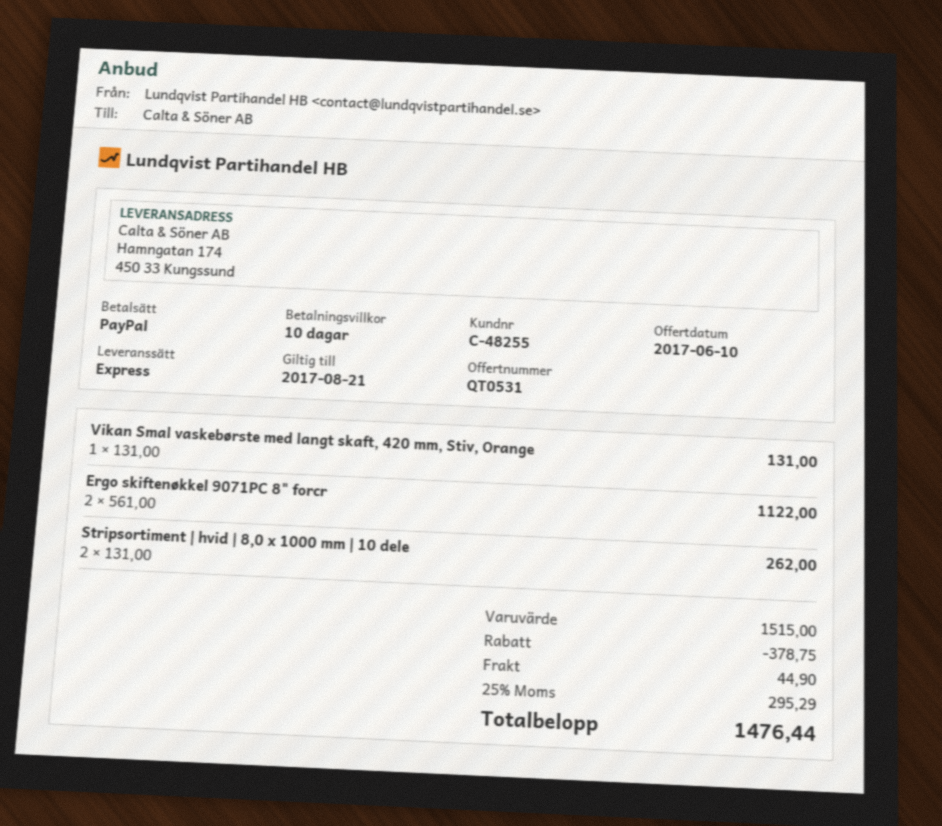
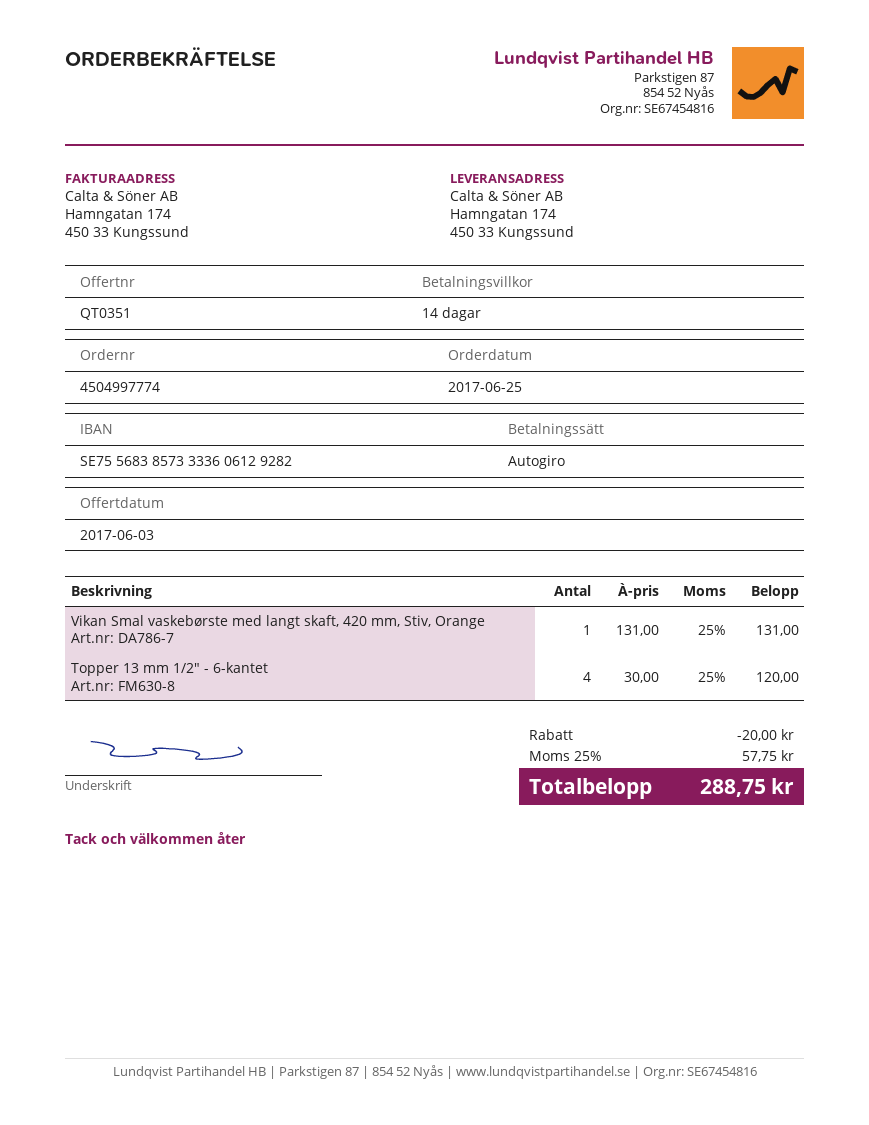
quote number: QT0531 -> QT0351
quote date: 2017-06-10 -> 2017-06-03
payment terms: 10 days -> 14 days
payment method: PayPal -> direct debit
Ergo skiftenøkkel 9071PC 8" forcr: 2 x 561.00 = 1122.00 -> none
Stripsortiment | hvid | 8,0 x 1000 mm | 10 dele: 2 x 131.00 = 262.00 -> none
Topper 13 mm 1/2" - 6-kantet: none -> 4 x 30.00 = 120.00
discount: 378.75 -> 20.00
shipping: 44.90 -> none
tax: 25% = 295.29 -> 25% = 57.75
total: 1476.44 -> 288.75

